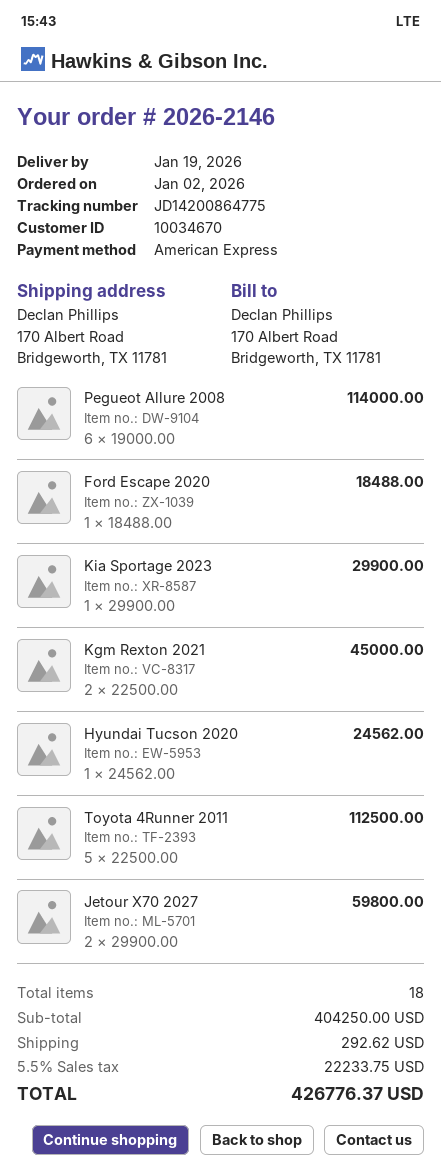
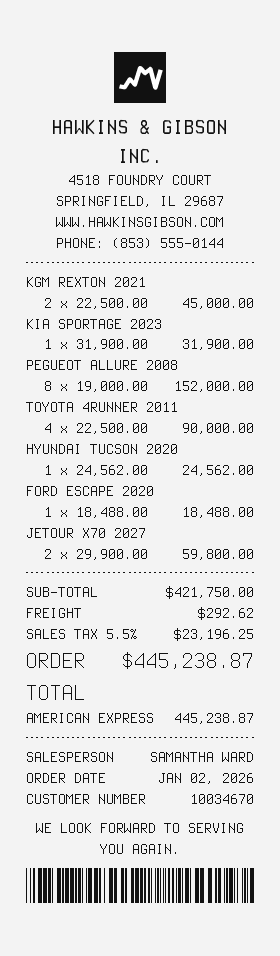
Pegueot Allure 2008: 6 x 19000.00 = 114000.00 -> 8 x 19000.00 = 152000.00
Kia Sportage 2023: 1 x 29900.00 = 29900.00 -> 1 x 31900.00 = 31900.00
Toyota 4Runner 2011: 5 x 22500.00 = 112500.00 -> 4 x 22500.00 = 90000.00
subtotal: 404250.00 -> 421750.00
tax: 5.5% = 22233.75 -> 5.5% = 23196.25
total: 426776.37 -> 445238.87

